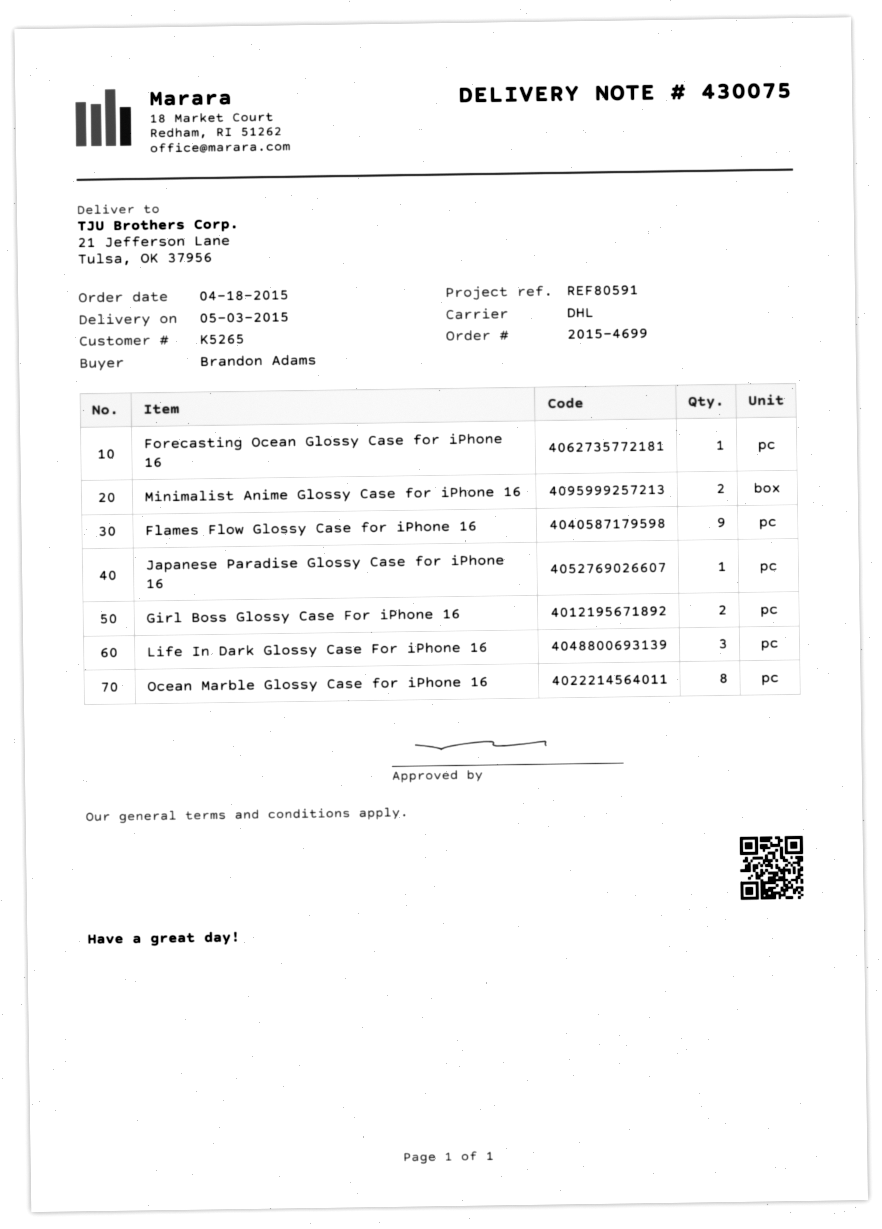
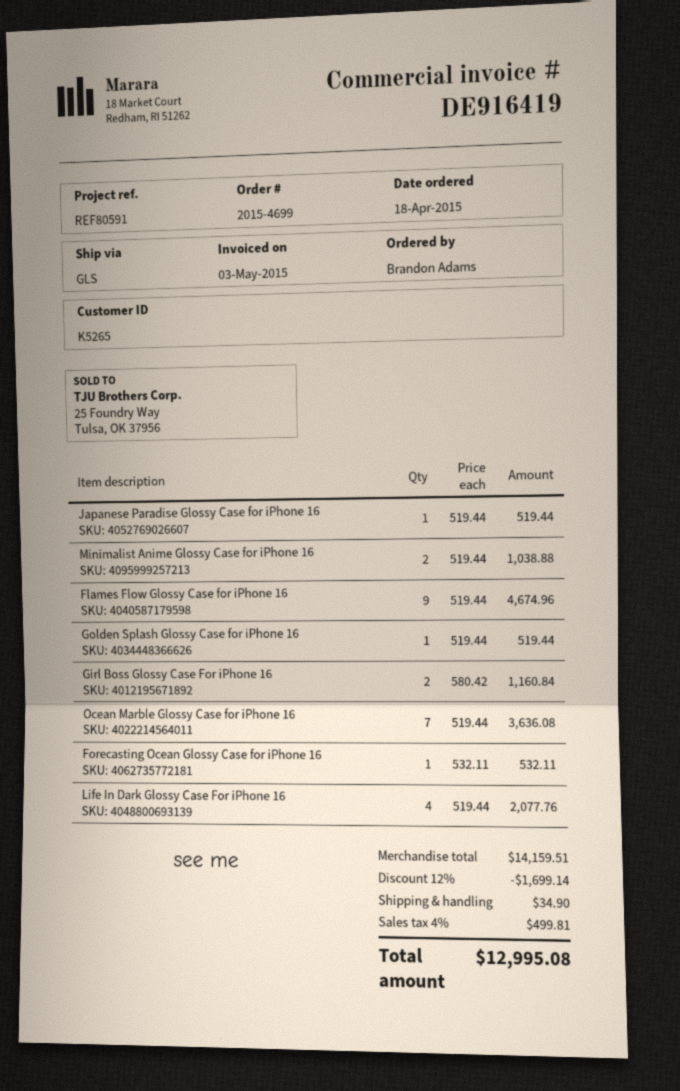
shipping method: DHL -> GLS
Life In Dark Glossy Case For iPhone 16: 3 -> 4
Ocean Marble Glossy Case for iPhone 16: 8 -> 7
Golden Splash Glossy Case for iPhone 16: none -> 1

